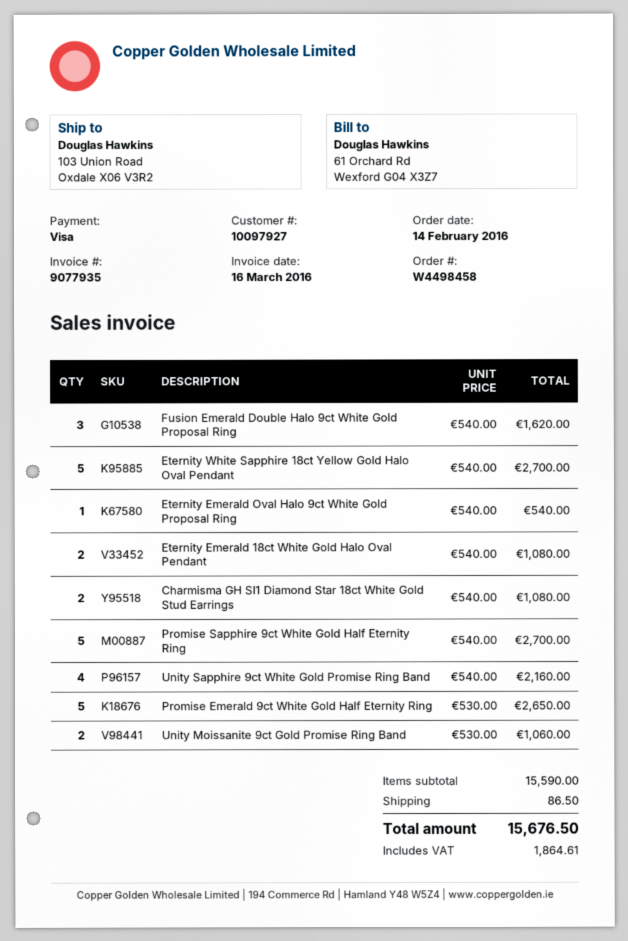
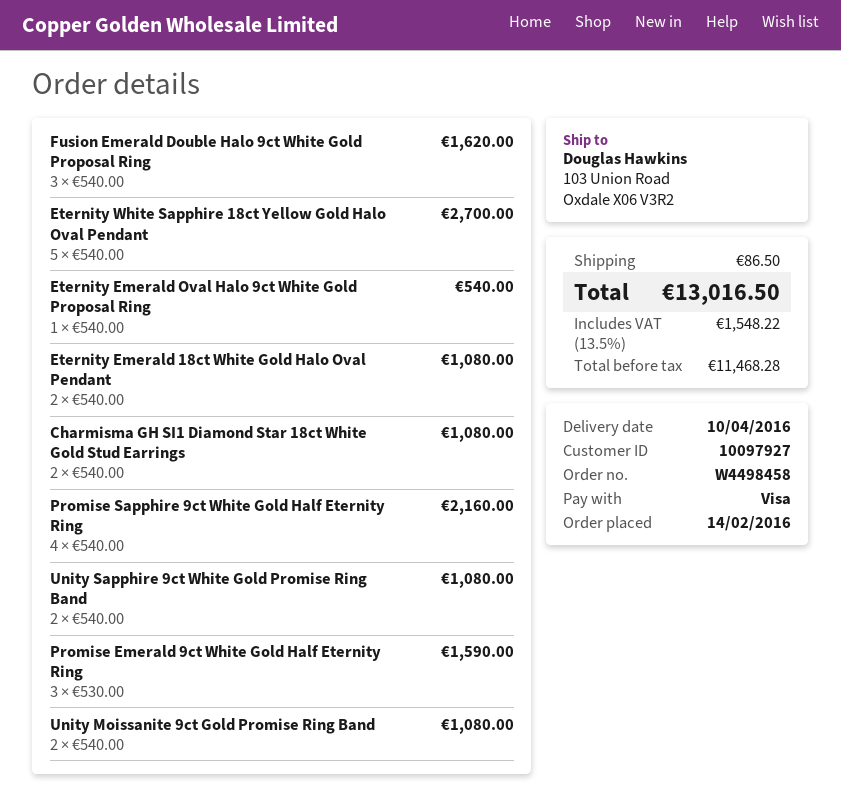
Promise Sapphire 9ct White Gold Half Eternity Ring: 5 x 540.00 = 2700.00 -> 4 x 540.00 = 2160.00
Unity Sapphire 9ct White Gold Promise Ring Band: 4 x 540.00 = 2160.00 -> 2 x 540.00 = 1080.00
Promise Emerald 9ct White Gold Half Eternity Ring: 5 x 530.00 = 2650.00 -> 3 x 530.00 = 1590.00
Unity Moissanite 9ct Gold Promise Ring Band: 2 x 530.00 = 1060.00 -> 2 x 540.00 = 1080.00
tax: 1864.61 -> 1548.22
total: 15676.50 -> 13016.50

